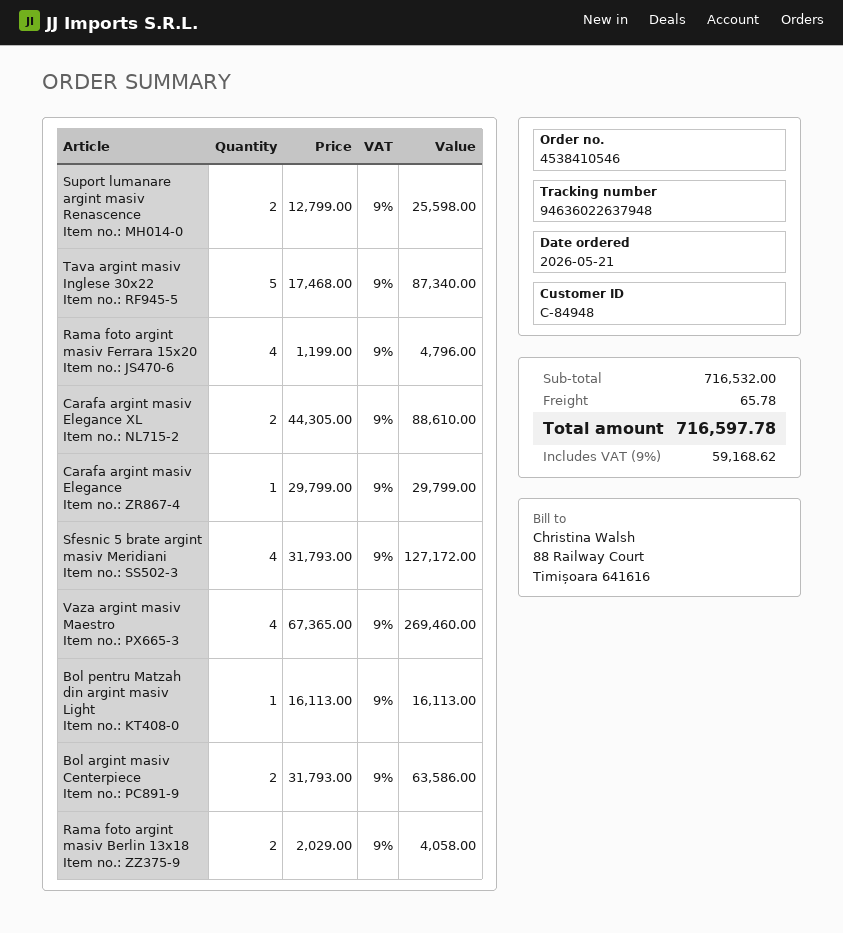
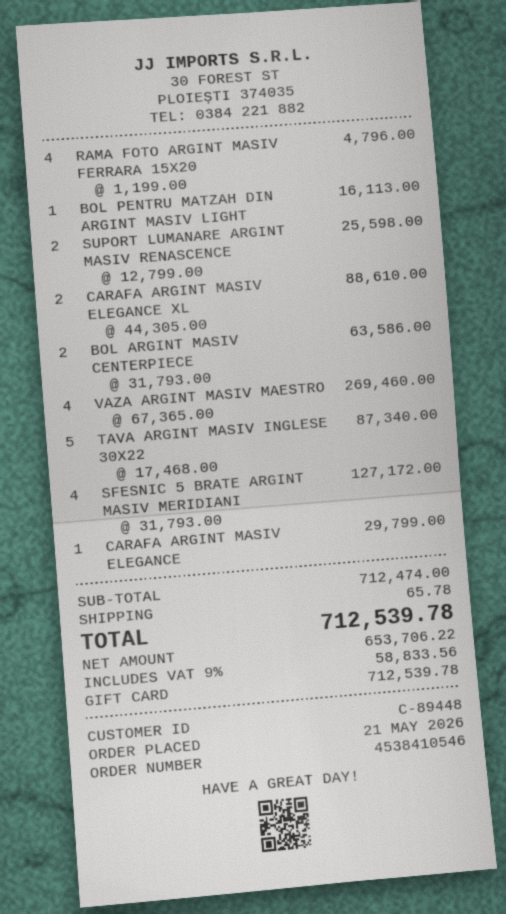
customer number: C-84948 -> C-89448
Rama foto argint masiv Berlin 13x18: 2 x 2029.00 = 4058.00 -> none
subtotal: 716532.00 -> 712474.00
tax: 9% = 59168.62 -> 9% = 58833.56
total: 716597.78 -> 712539.78

